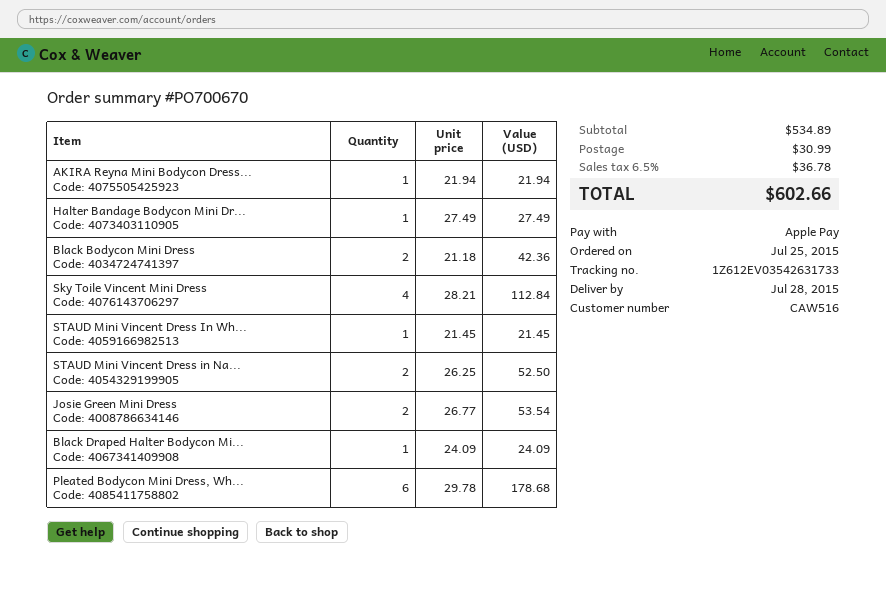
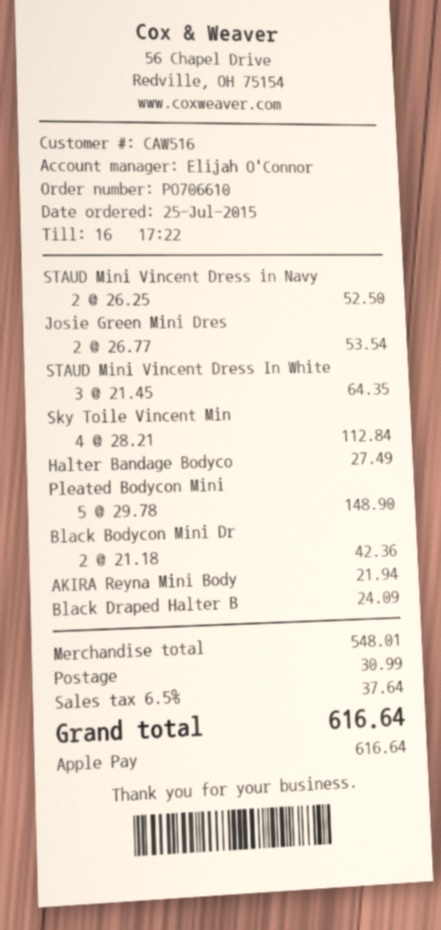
order number: PO700670 -> PO706610
STAUD Mini Vincent Dress In Wh...: 1 x 21.45 = 21.45 -> 3 x 21.45 = 64.35
Pleated Bodycon Mini Dress, Wh...: 6 x 29.78 = 178.68 -> 5 x 29.78 = 148.90
subtotal: 534.89 -> 548.01
tax: 6.5% = 36.78 -> 6.5% = 37.64
total: 602.66 -> 616.64

